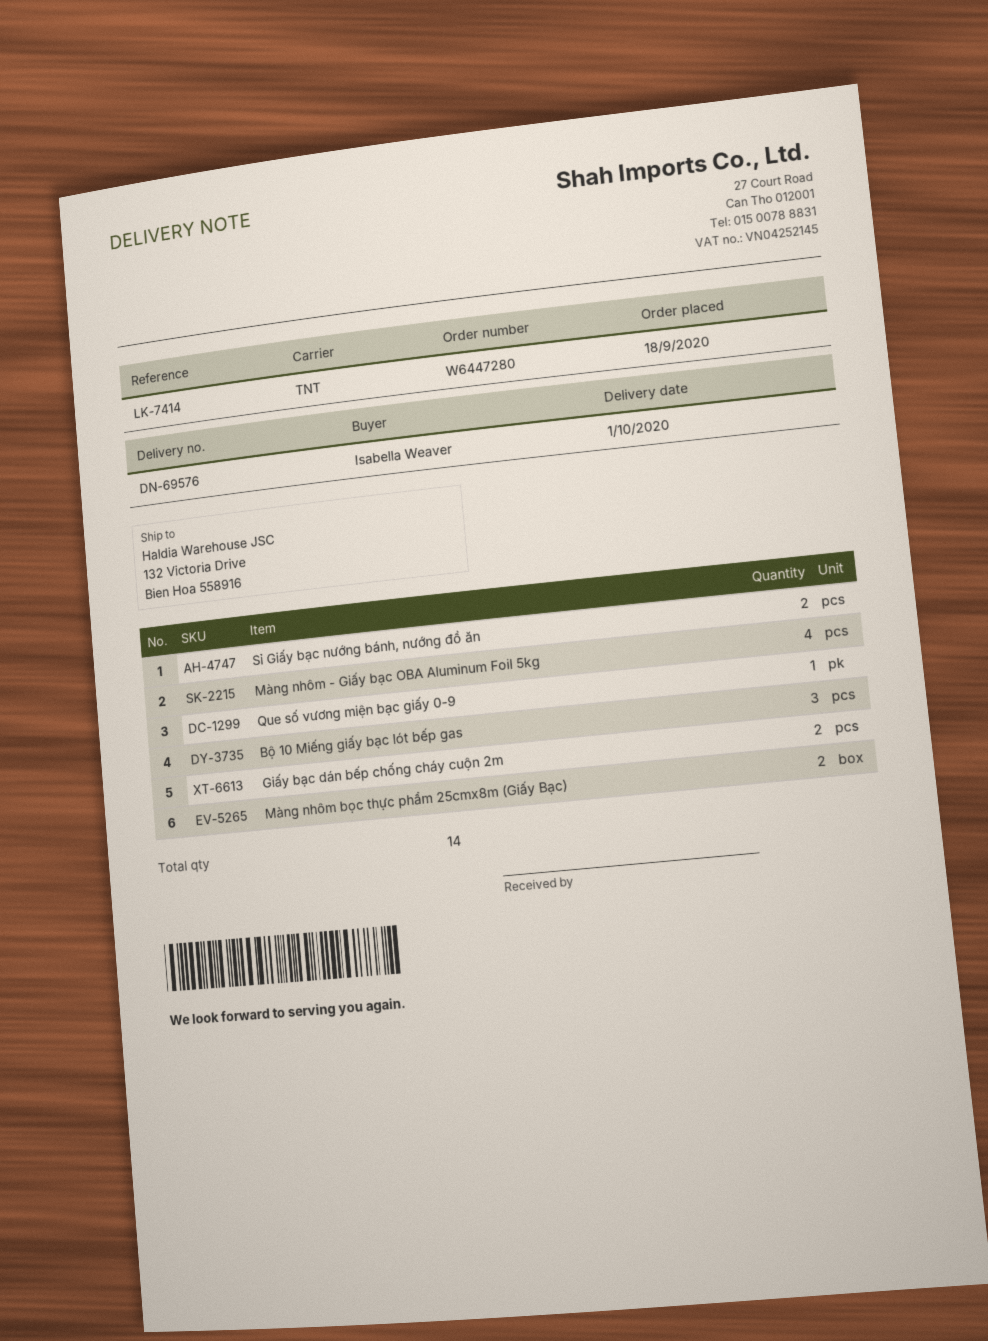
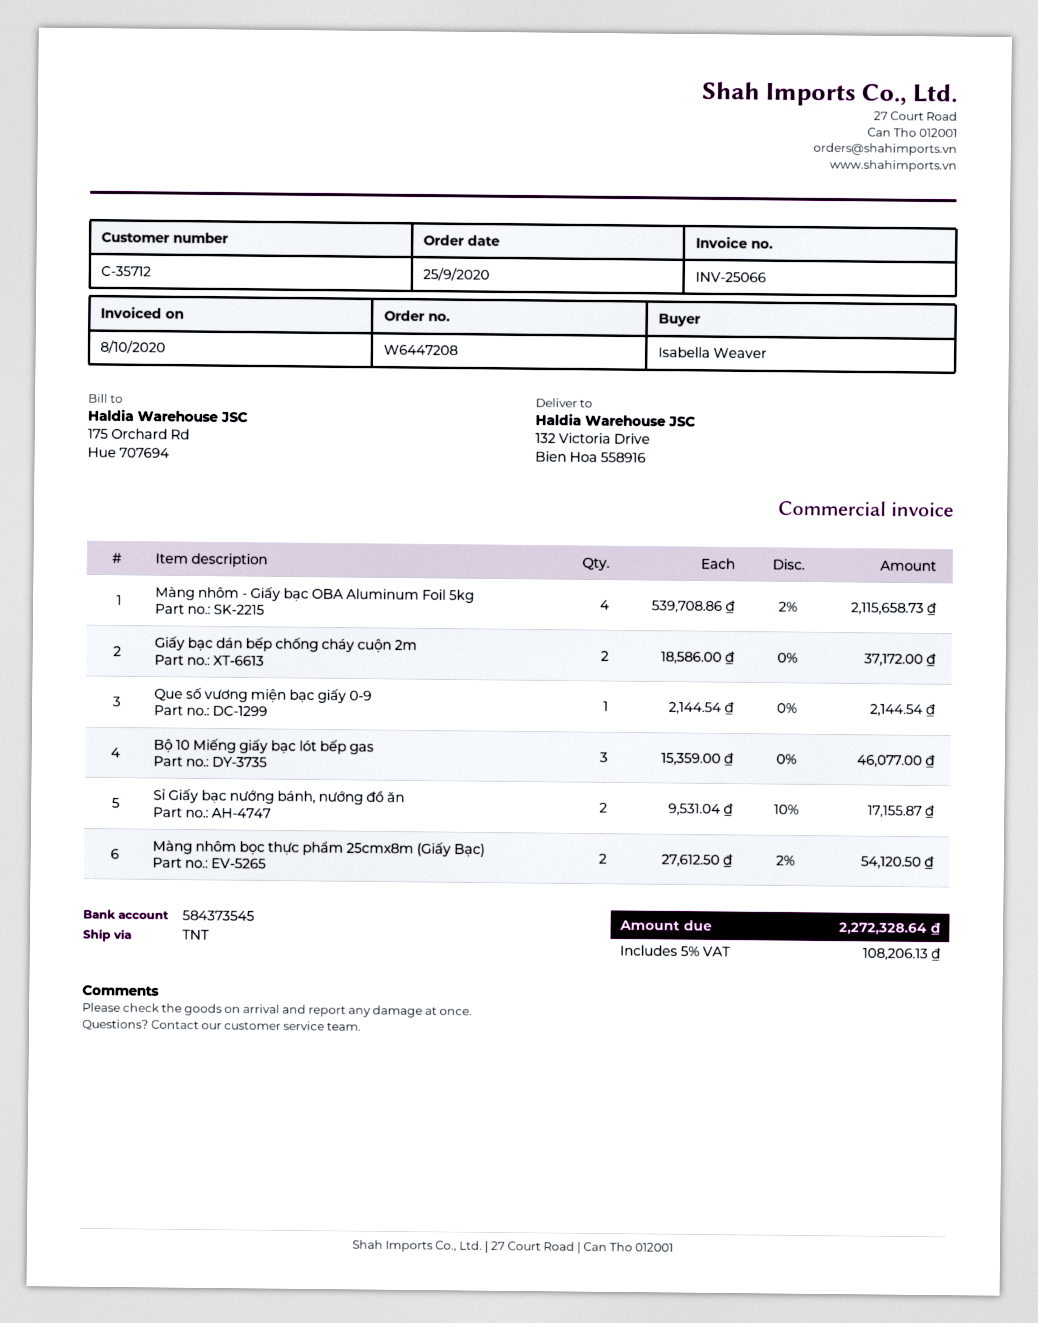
order number: W6447280 -> W6447208
order date: 2020-09-18 -> 2020-09-25

